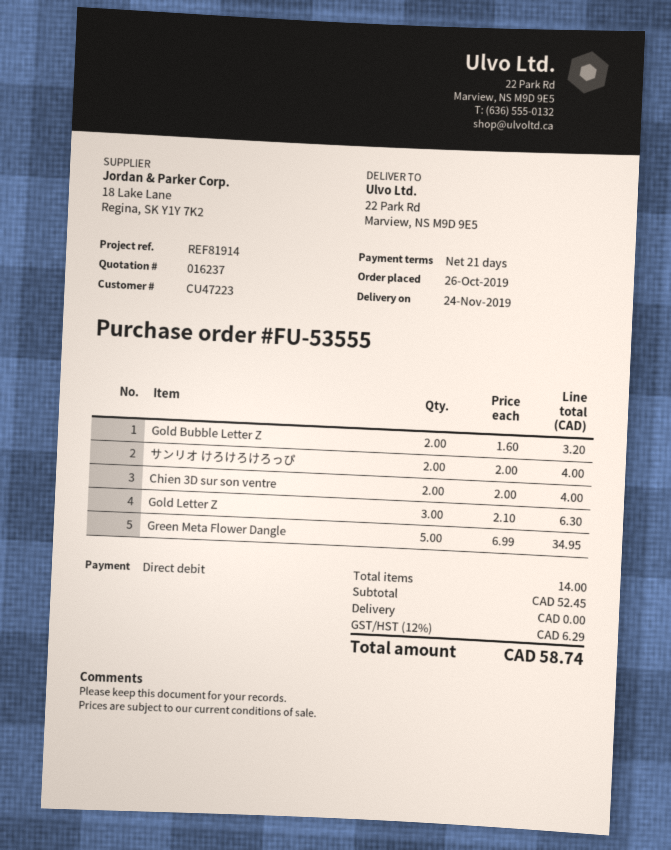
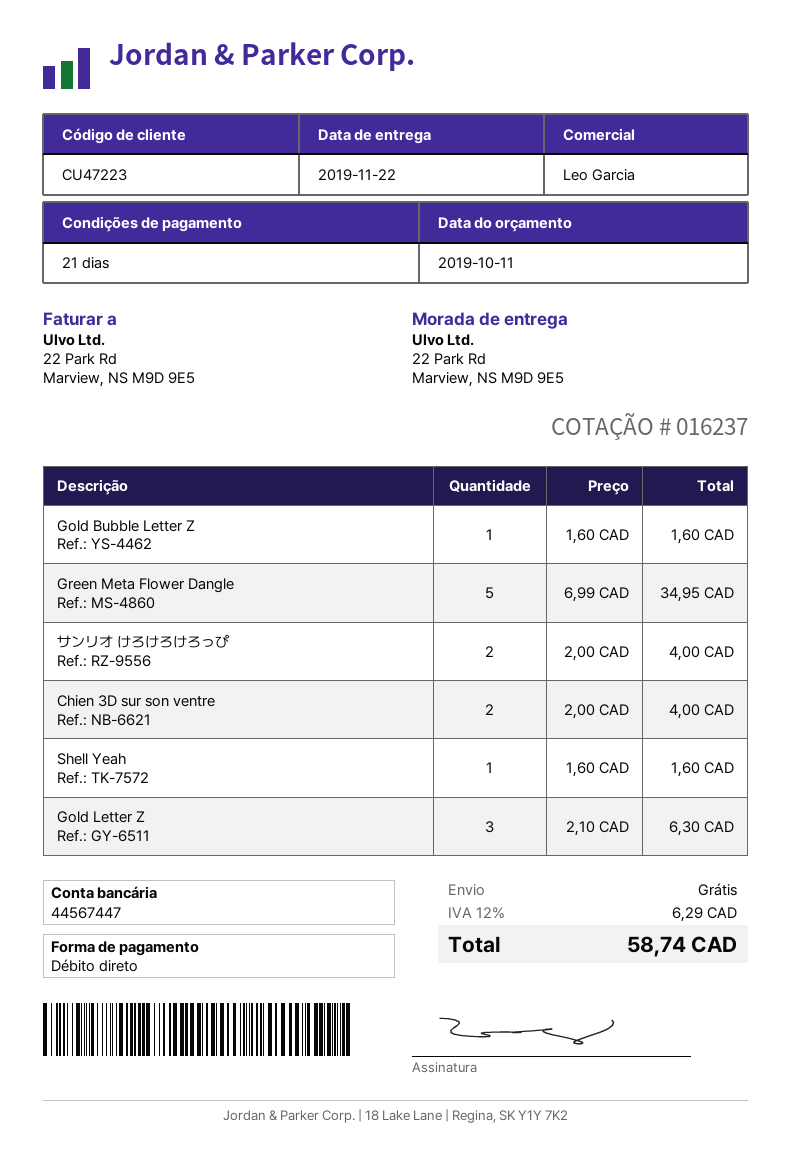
delivery date: 2019-11-24 -> 2019-11-22
Gold Bubble Letter Z: 2 x 1.60 = 3.20 -> 1 x 1.60 = 1.60
Shell Yeah: none -> 1 x 1.60 = 1.60

